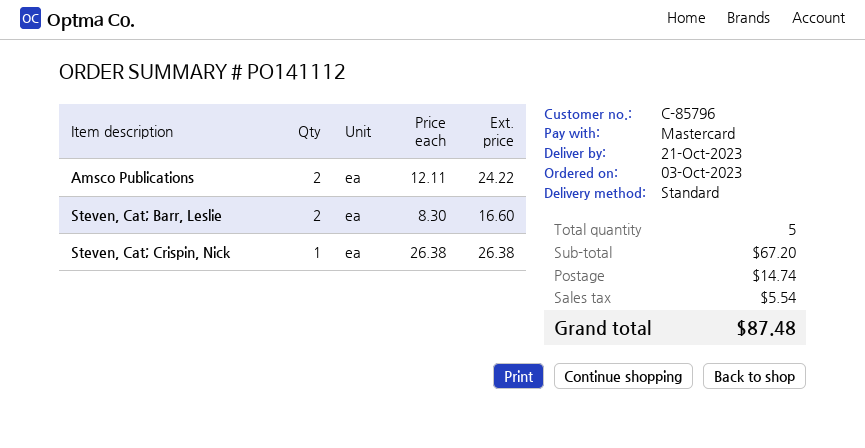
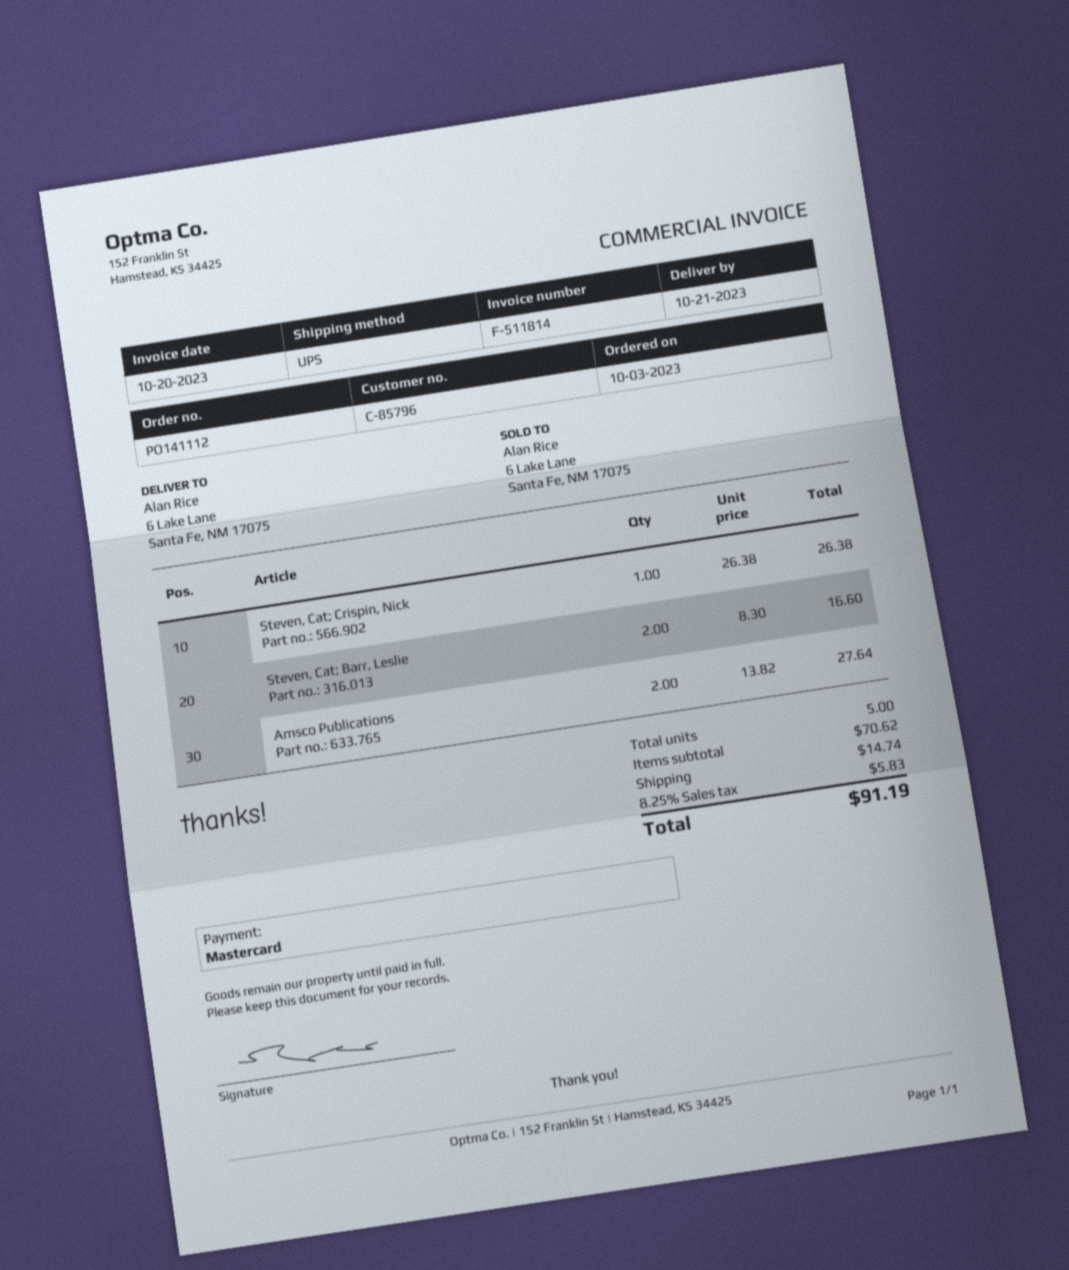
shipping method: standard -> UPS
Amsco Publications: 2 x 12.11 = 24.22 -> 2 x 13.82 = 27.64
subtotal: 67.20 -> 70.62
tax: 5.54 -> 5.83
total: 87.48 -> 91.19

